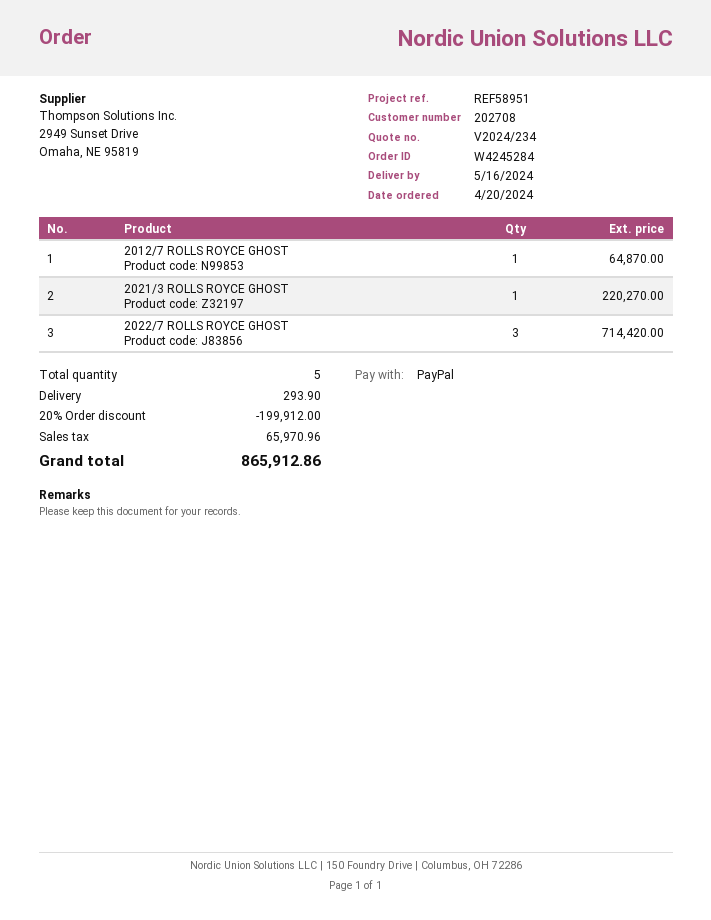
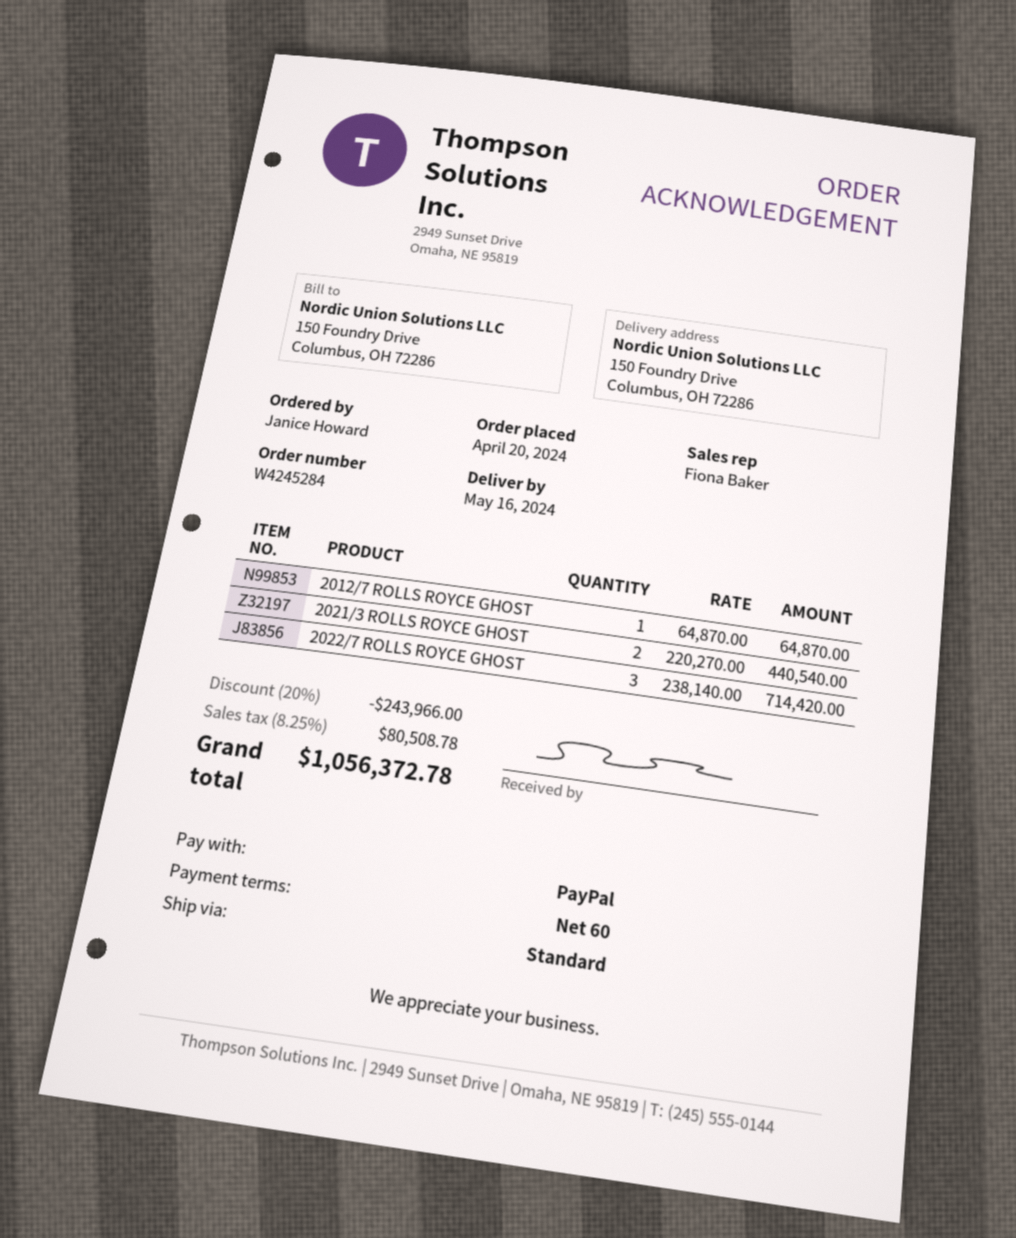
2021/3 ROLLS ROYCE GHOST: 1 for 220270.00 -> 2 for 440540.00
discount: 20% = 199912.00 -> 20% = 243966.00
shipping: 293.90 -> none
tax: 65970.96 -> 80508.78
total: 865912.86 -> 1056372.78

